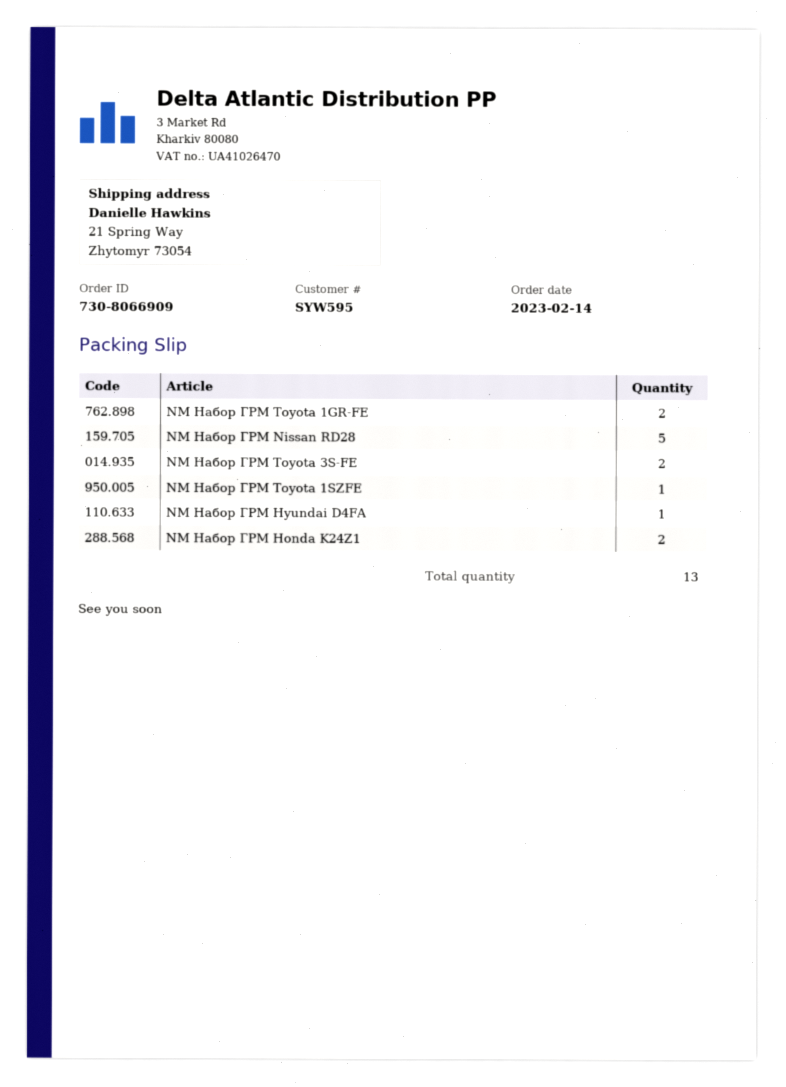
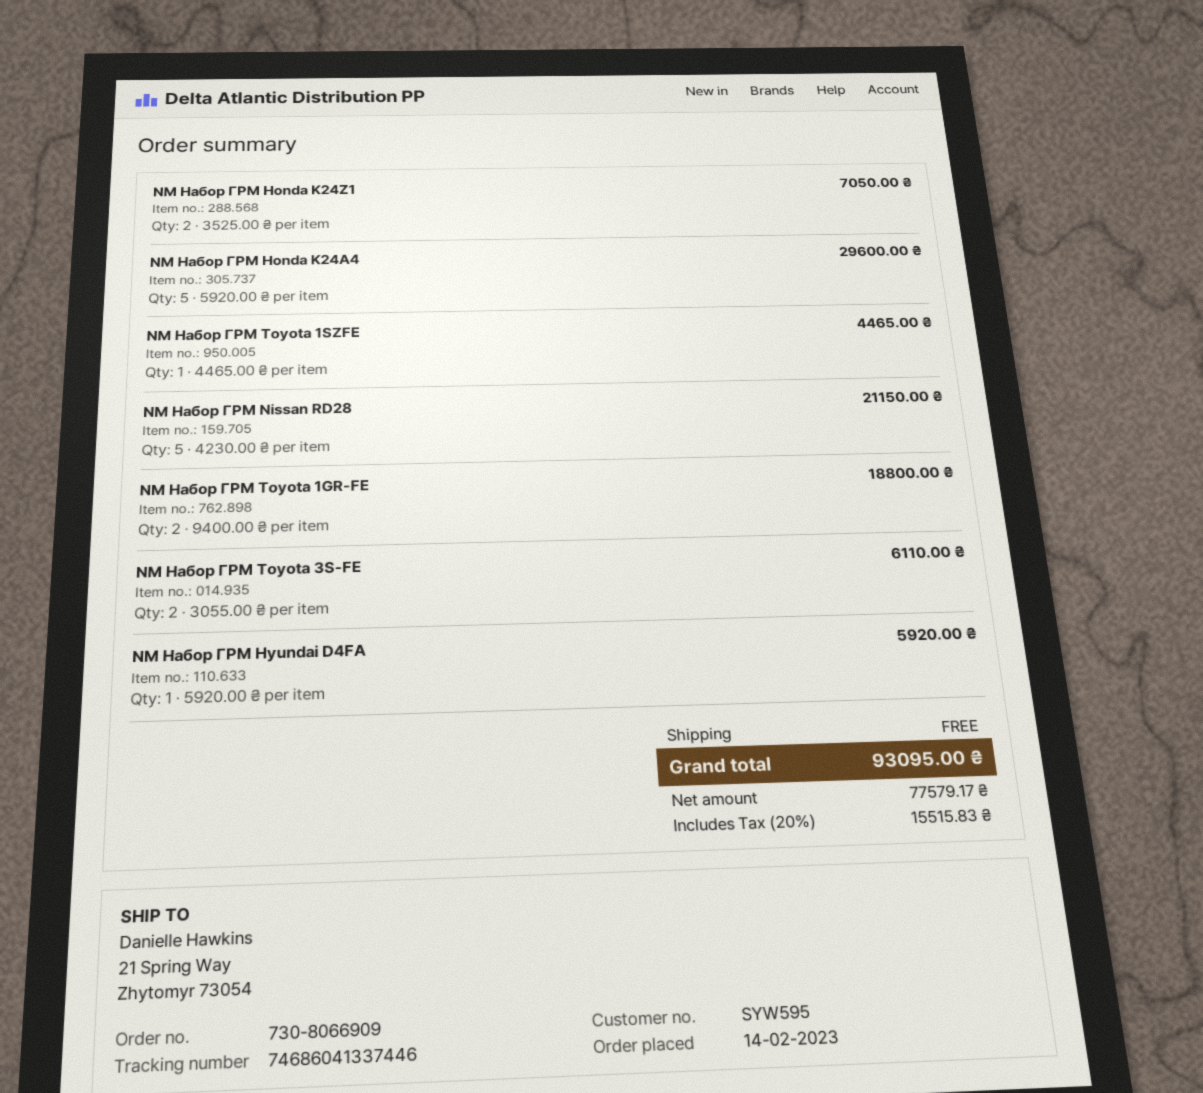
NM Набор ГРМ Honda K24A4: none -> 5

